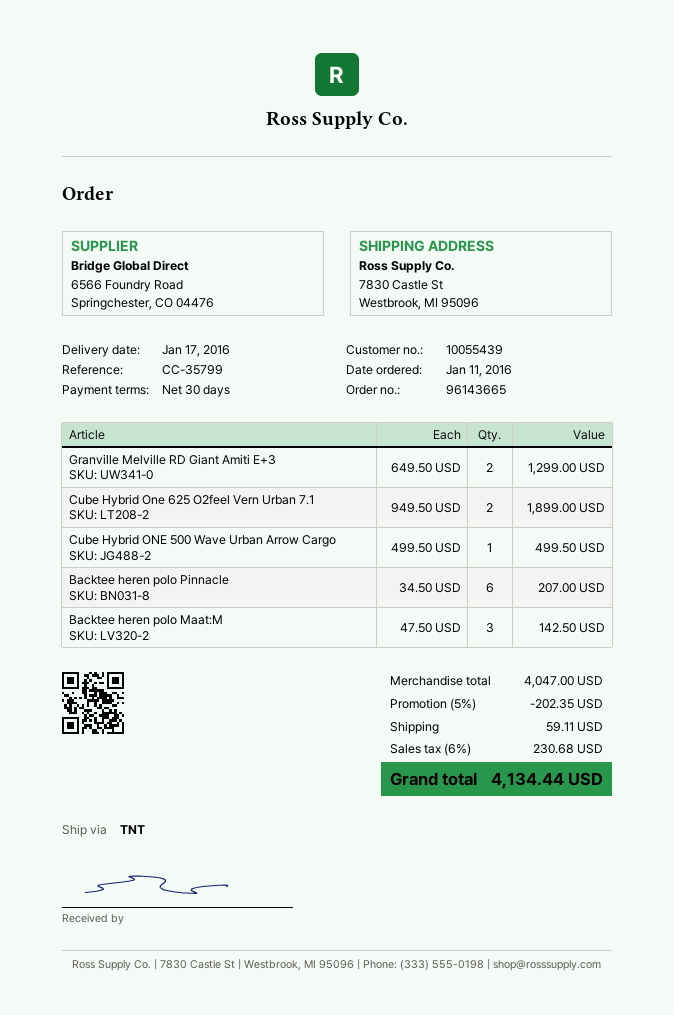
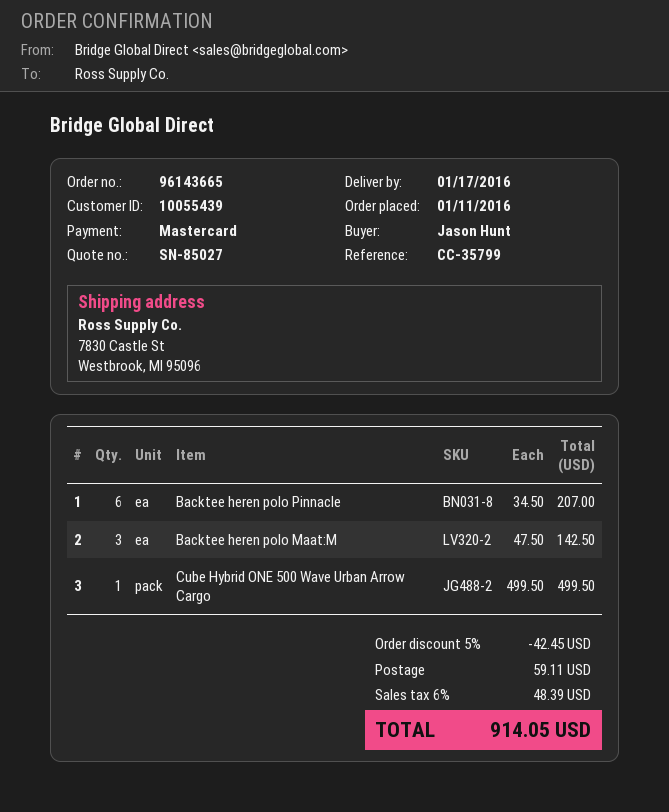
Granville Melville RD Giant Amiti E+3: 2 x 649.50 = 1299.00 -> none
Cube Hybrid One 625 O2feel Vern Urban 7.1: 2 x 949.50 = 1899.00 -> none
discount: 5% = 202.35 -> 5% = 42.45
tax: 6% = 230.68 -> 6% = 48.39
total: 4134.44 -> 914.05

